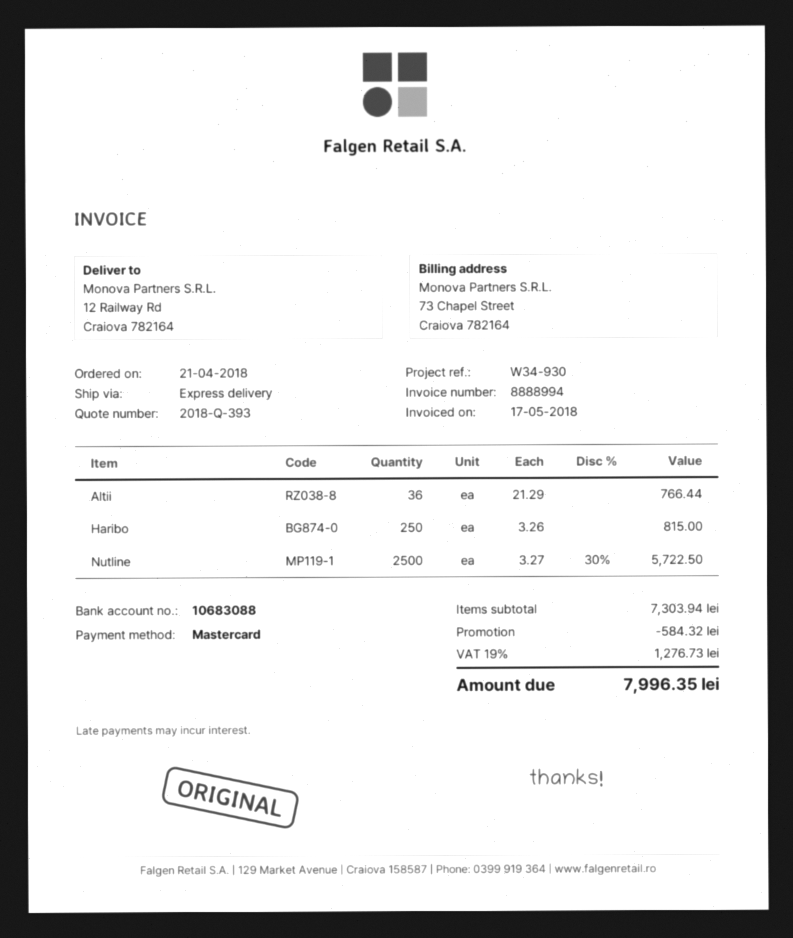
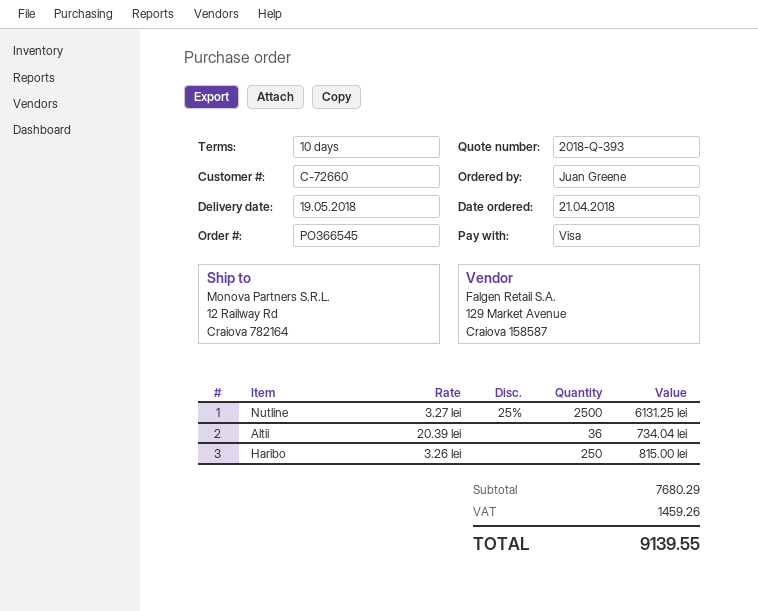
payment method: Mastercard -> Visa
Altii: 36 x 21.29 = 766.44 -> 36 x 20.39 = 734.04
Nutline: 2500 x 3.27 - 30% = 5722.50 -> 2500 x 3.27 - 25% = 6131.25
subtotal: 7303.94 -> 7680.29
discount: 584.32 -> none
tax: 1276.73 -> 1459.26
total: 7996.35 -> 9139.55

